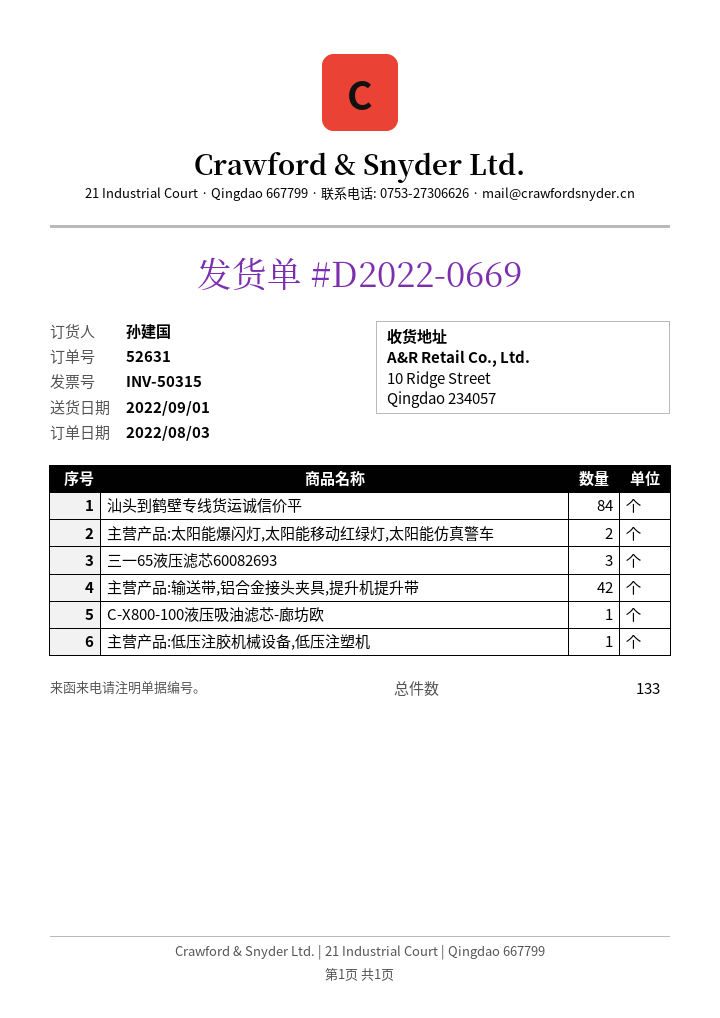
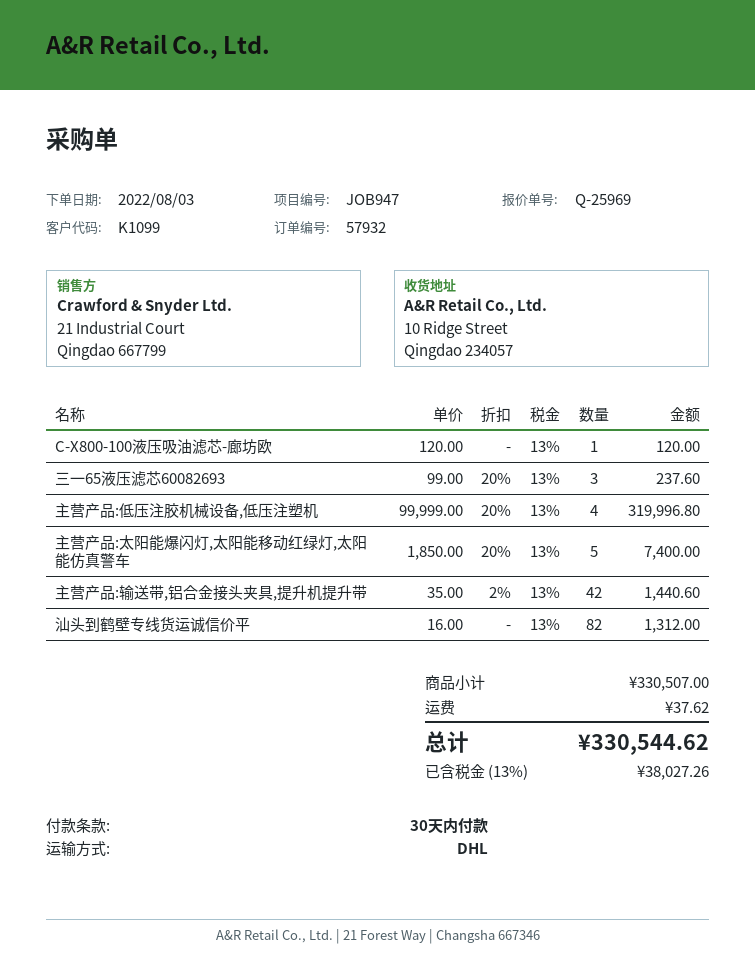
order number: 52631 -> 57932
汕头到鹤壁专线货运诚信价平: 84 -> 82
主营产品:太阳能爆闪灯,太阳能移动红绿灯,太阳能仿真警车: 2 -> 5
主营产品:低压注胶机械设备,低压注塑机: 1 -> 4

